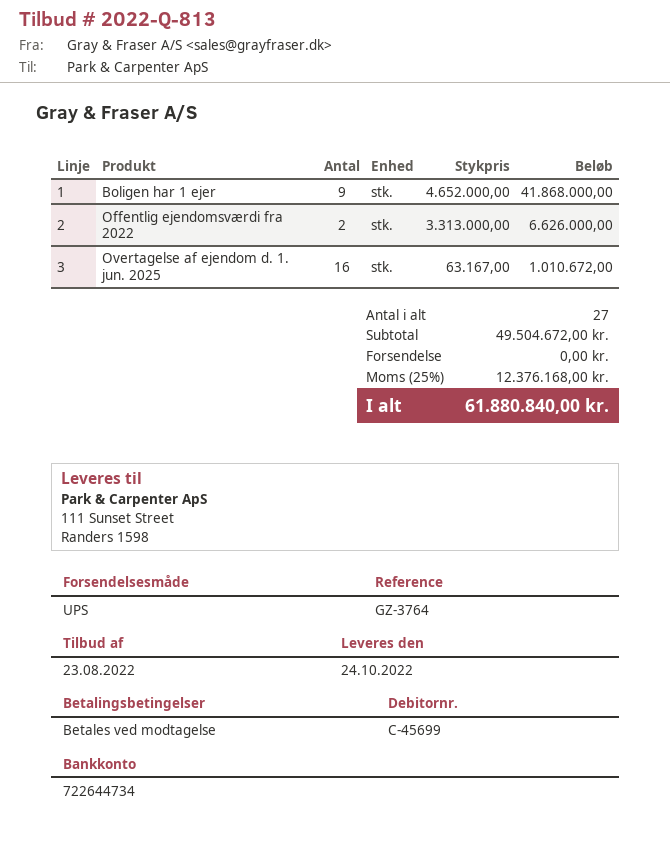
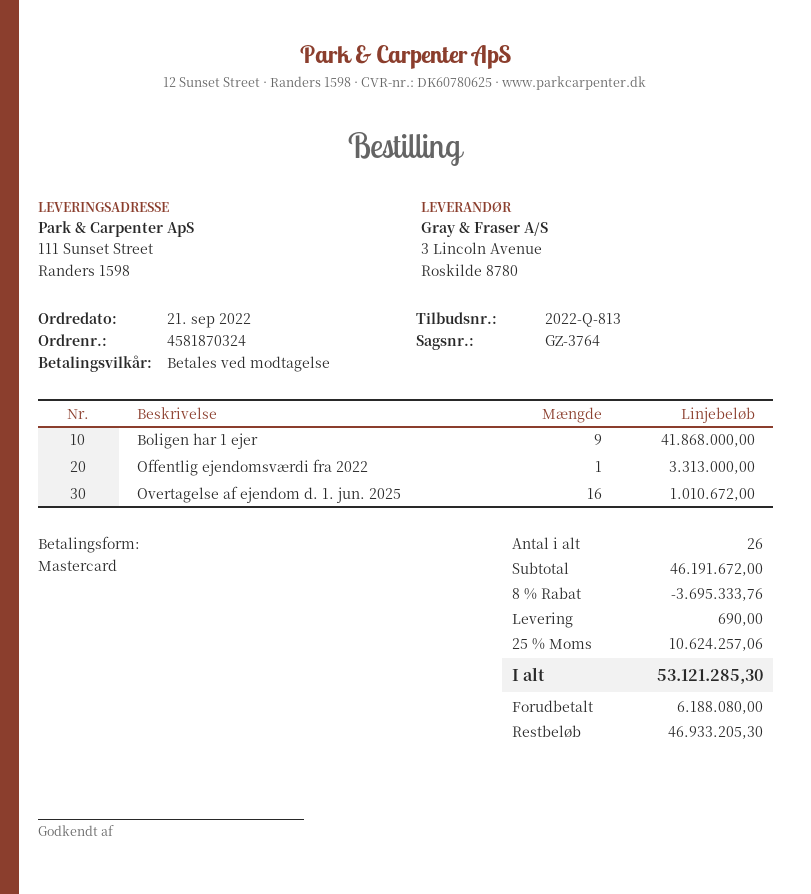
Offentlig ejendomsværdi fra 2022: 2 for 6626000.00 -> 1 for 3313000.00
total quantity: 27 -> 26
subtotal: 49504672.00 -> 46191672.00
discount: none -> 8% = 3695333.76
shipping: 0.00 -> 690.00
tax: 25% = 12376168.00 -> 25% = 10624257.06
total: 61880840.00 -> 53121285.30

